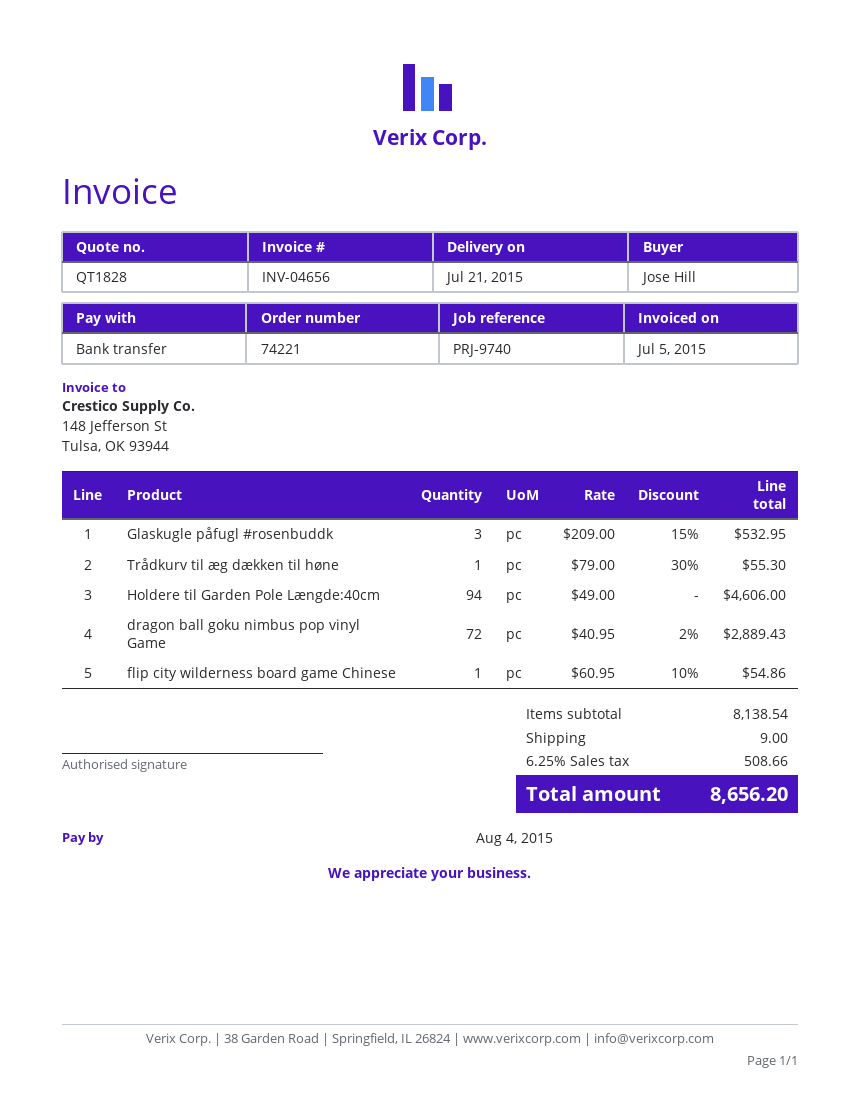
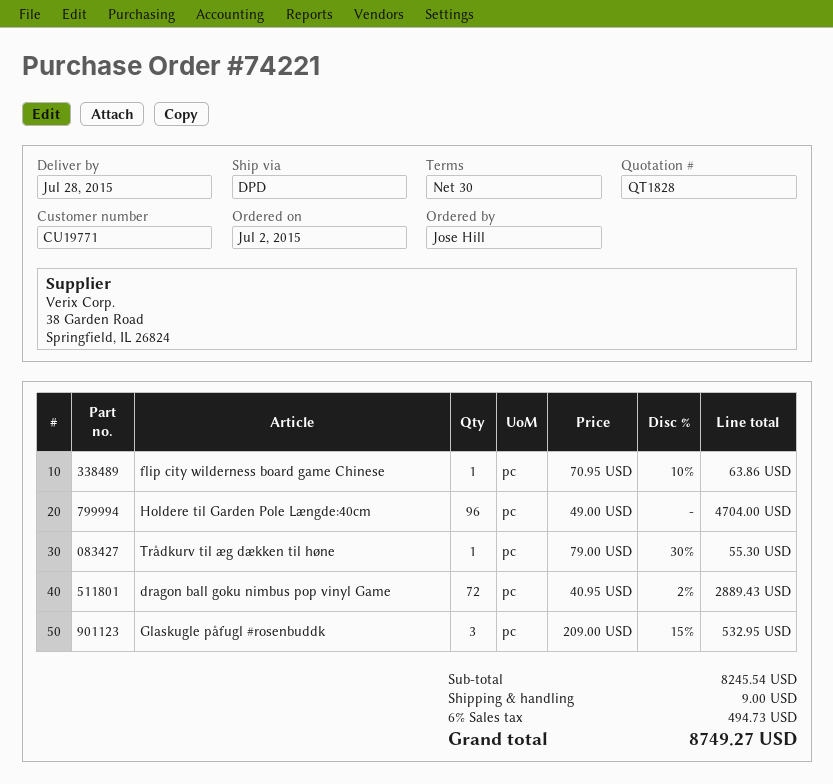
delivery date: 2015-07-21 -> 2015-07-28
Holdere til Garden Pole Længde:40cm: 94 x 49.00 = 4606.00 -> 96 x 49.00 = 4704.00
flip city wilderness board game Chinese: 1 x 60.95 - 10% = 54.86 -> 1 x 70.95 - 10% = 63.86
subtotal: 8138.54 -> 8245.54
tax: 6.25% = 508.66 -> 6% = 494.73
total: 8656.20 -> 8749.27

